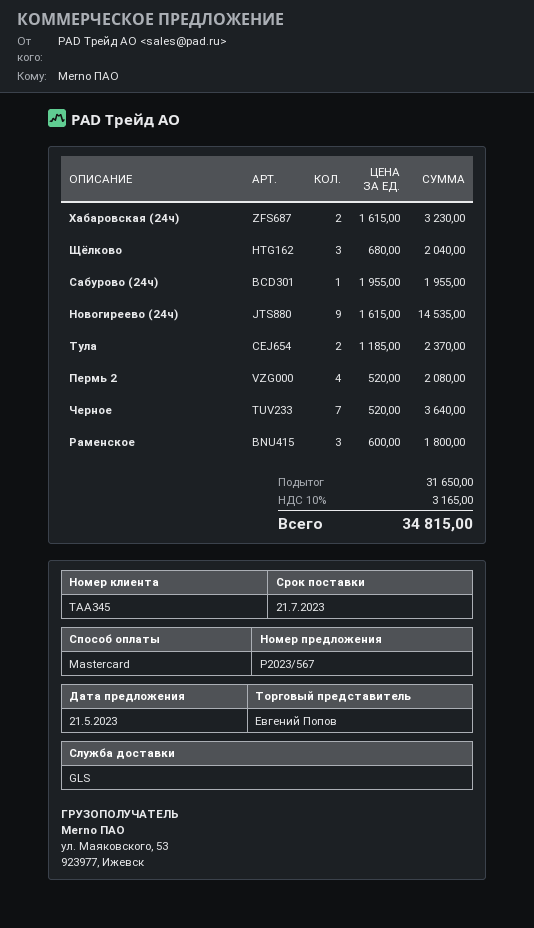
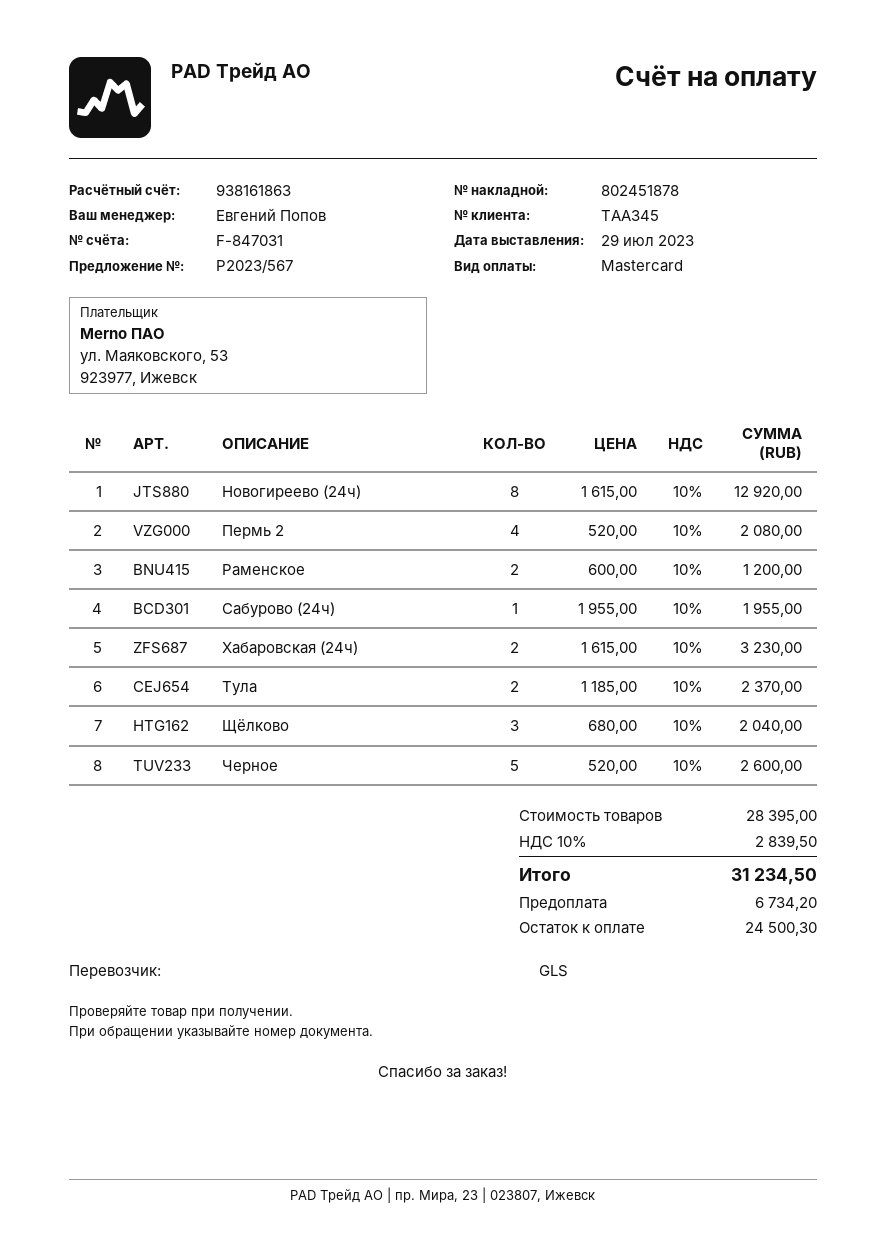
Новогиреево (24ч): 9 x 1615.00 = 14535.00 -> 8 x 1615.00 = 12920.00
Черное: 7 x 520.00 = 3640.00 -> 5 x 520.00 = 2600.00
Раменское: 3 x 600.00 = 1800.00 -> 2 x 600.00 = 1200.00
subtotal: 31650.00 -> 28395.00
tax: 10% = 3165.00 -> 10% = 2839.50
total: 34815.00 -> 31234.50

